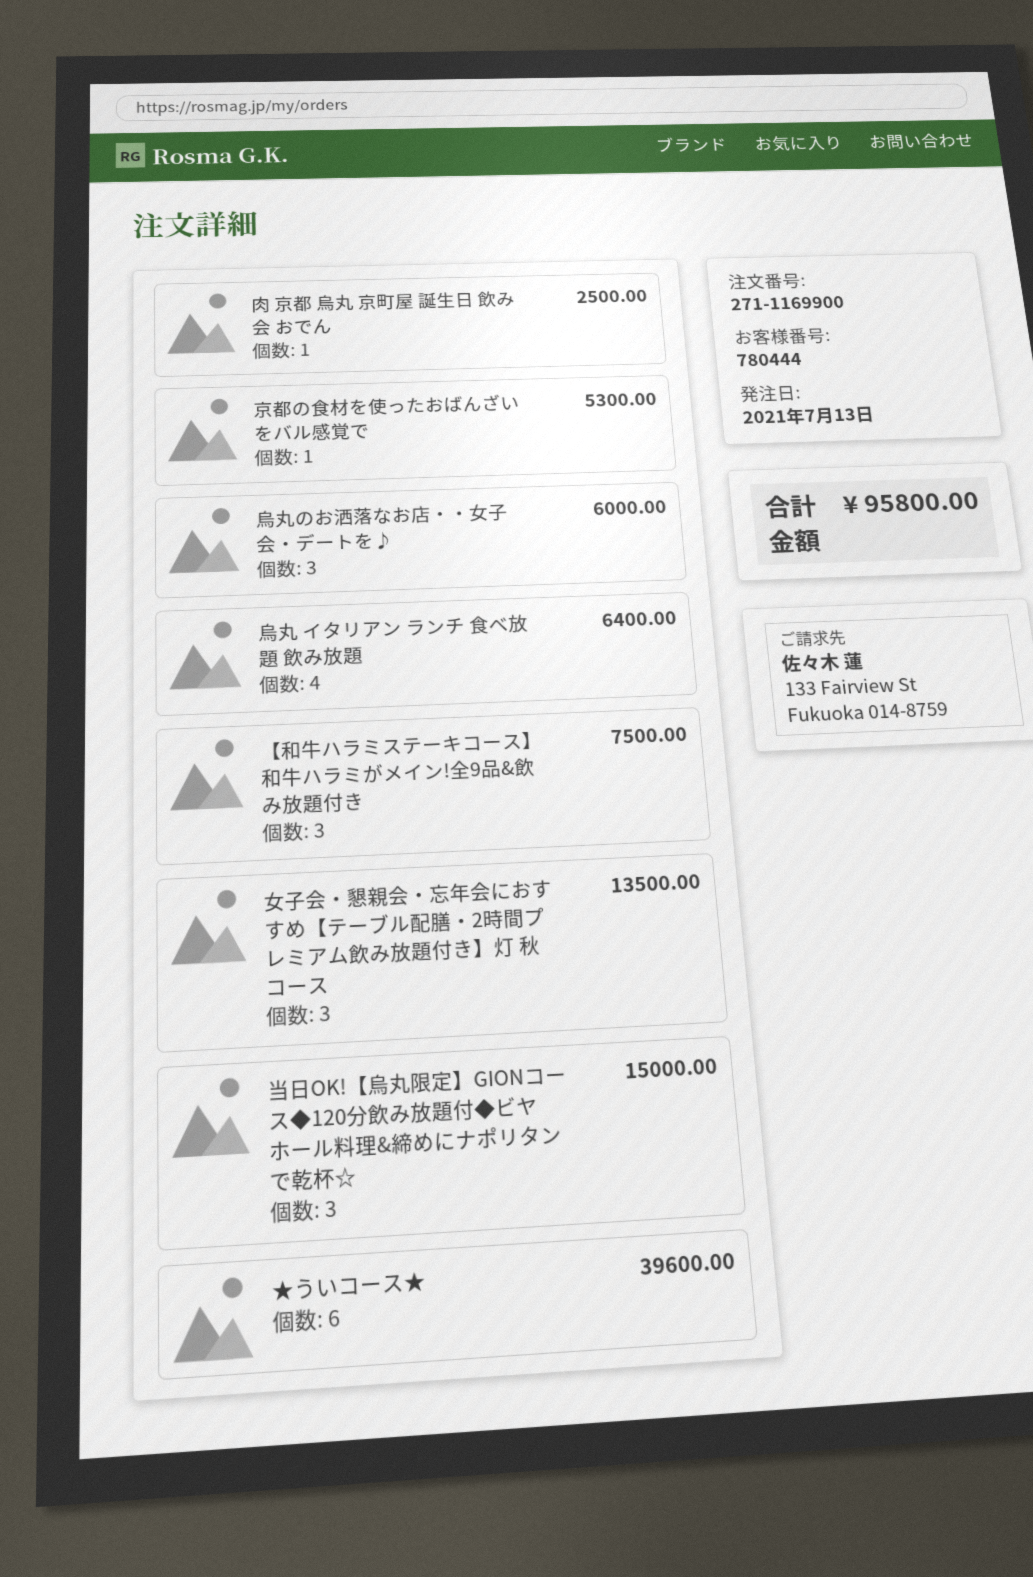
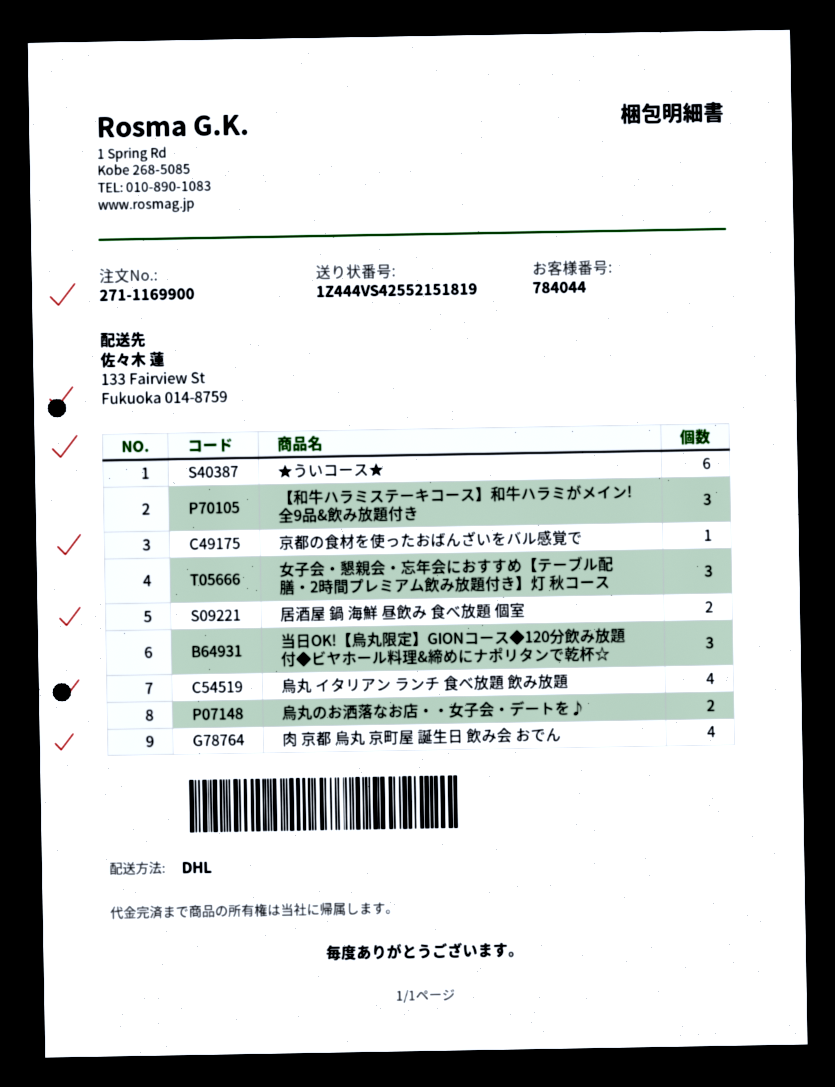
customer number: 780444 -> 784044
肉 京都 烏丸 京町屋 誕生日 飲み会 おでん: 1 -> 4
烏丸のお洒落なお店・・女子会・デートを♪: 3 -> 2
居酒屋 鍋 海鮮 昼飲み 食べ放題 個室: none -> 2

